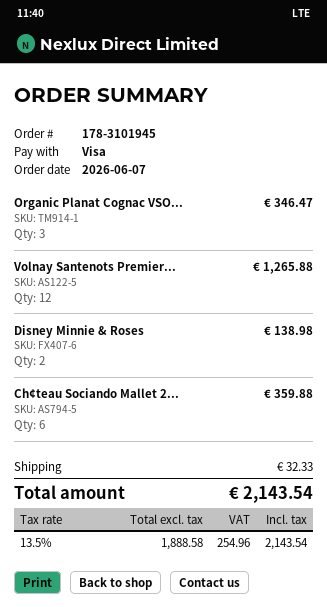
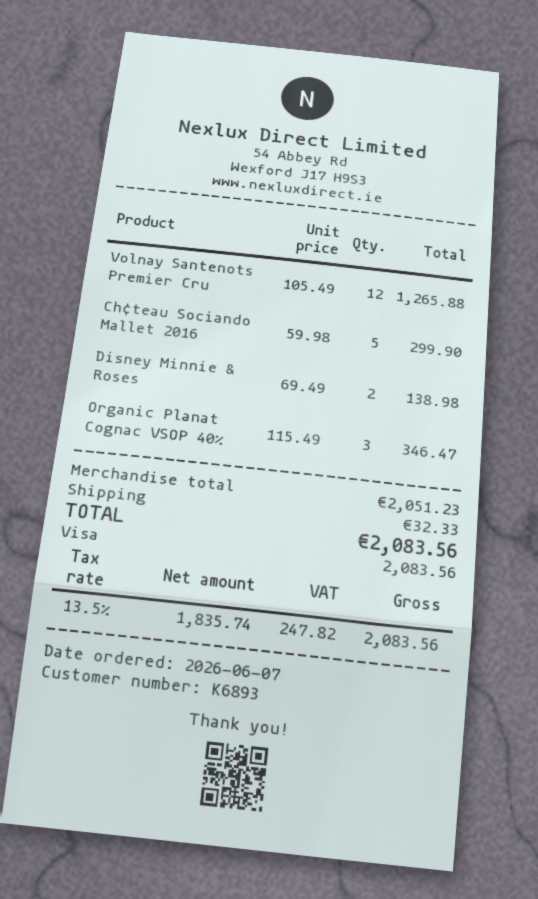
Ch¢teau Sociando Mallet 2...: 6 for 359.88 -> 5 for 299.90
net: 1888.58 -> 1835.74
tax: 13.5% = 254.96 -> 13.5% = 247.82
total: 2143.54 -> 2083.56

